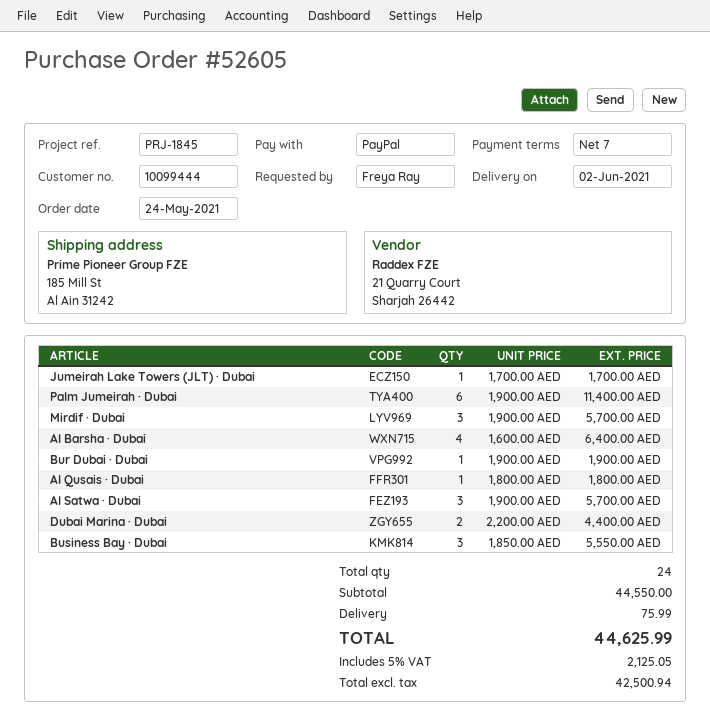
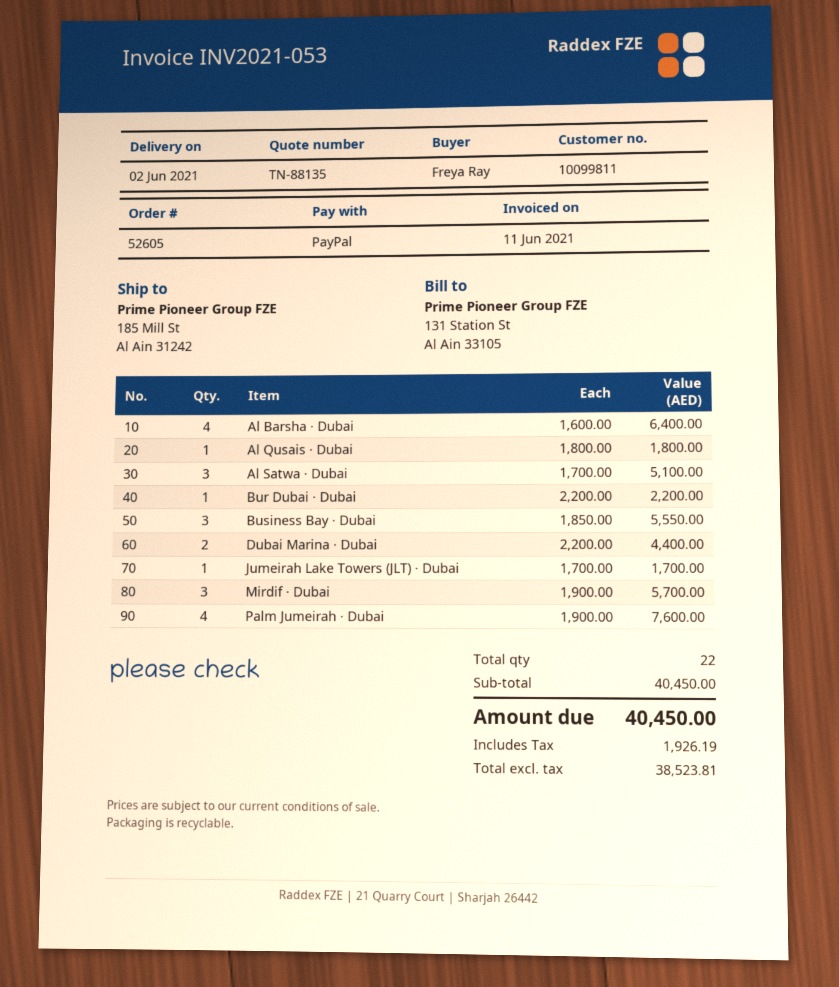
customer number: 10099444 -> 10099811
Palm Jumeirah · Dubai: 6 x 1900.00 = 11400.00 -> 4 x 1900.00 = 7600.00
Bur Dubai · Dubai: 1 x 1900.00 = 1900.00 -> 1 x 2200.00 = 2200.00
Al Satwa · Dubai: 3 x 1900.00 = 5700.00 -> 3 x 1700.00 = 5100.00
total quantity: 24 -> 22
subtotal: 44550.00 -> 40450.00
shipping: 75.99 -> none
net: 42500.94 -> 38523.81
tax: 2125.05 -> 1926.19
total: 44625.99 -> 40450.00

